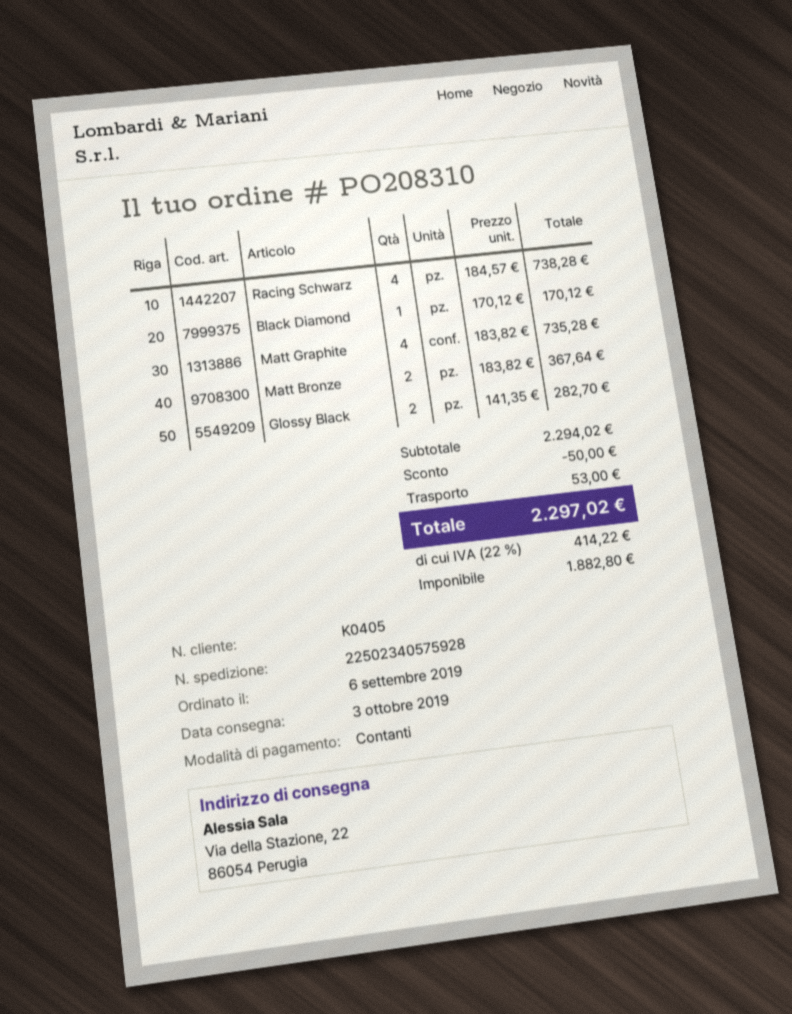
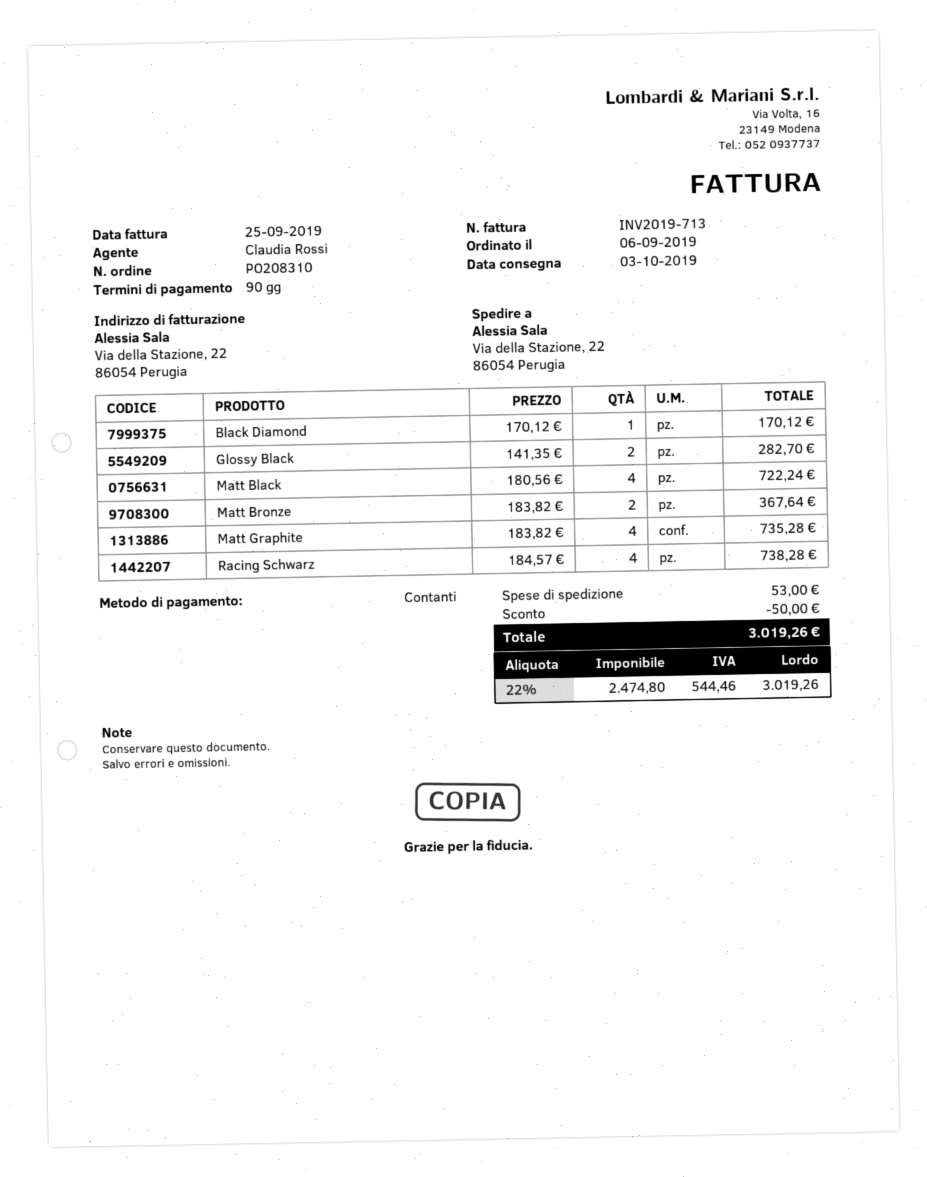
Matt Black: none -> 4 x 180.56 = 722.24
net: 1882.80 -> 2474.80
tax: 22% = 414.22 -> 22% = 544.46
total: 2297.02 -> 3019.26

